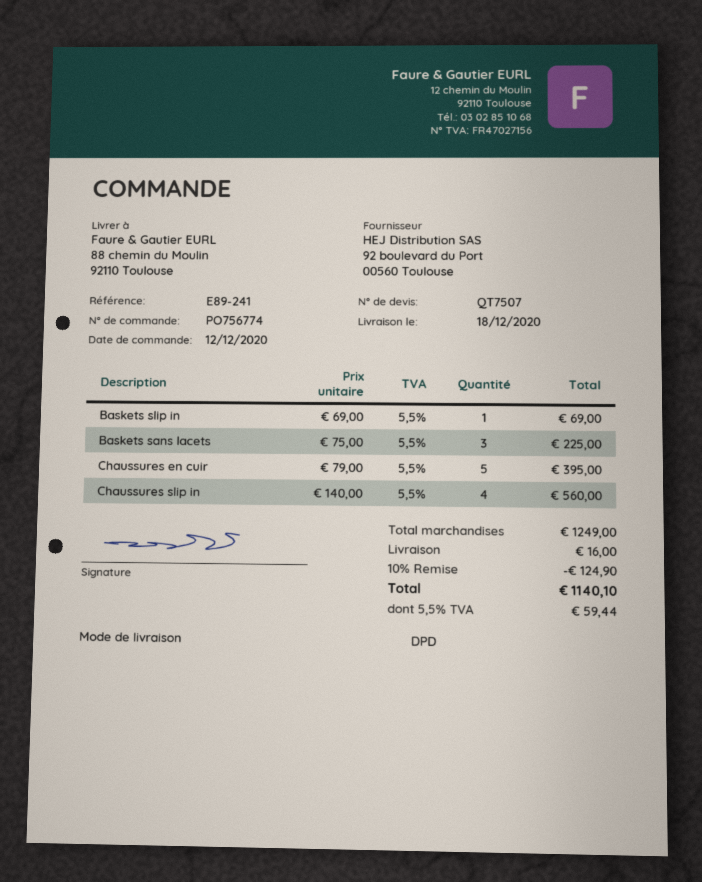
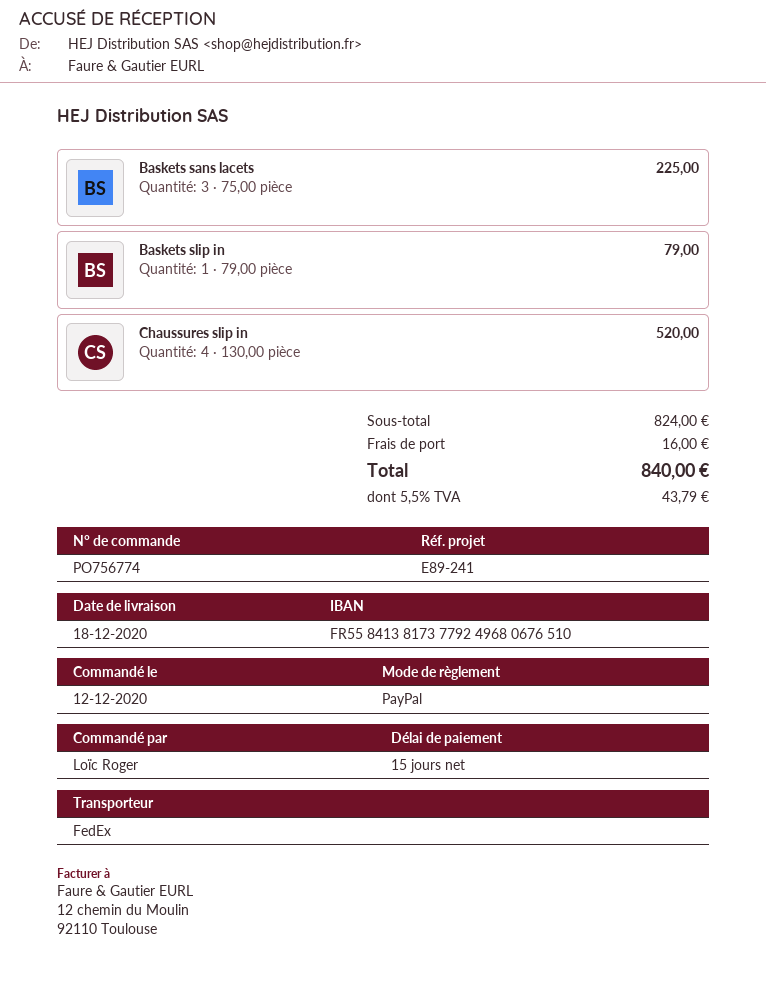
shipping method: DPD -> FedEx
Baskets slip in: 1 x 69.00 = 69.00 -> 1 x 79.00 = 79.00
Chaussures en cuir: 5 x 79.00 = 395.00 -> none
Chaussures slip in: 4 x 140.00 = 560.00 -> 4 x 130.00 = 520.00
subtotal: 1249.00 -> 824.00
discount: 10% = 124.90 -> none
tax: 5.5% = 59.44 -> 5.5% = 43.79
total: 1140.10 -> 840.00

